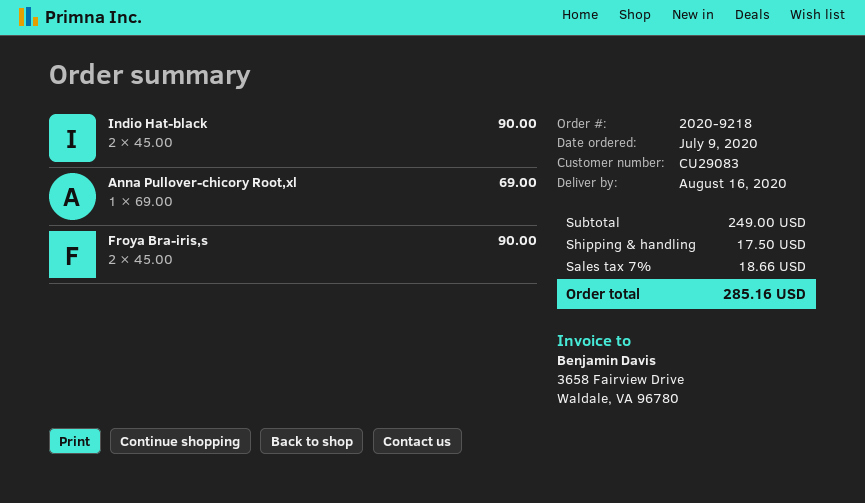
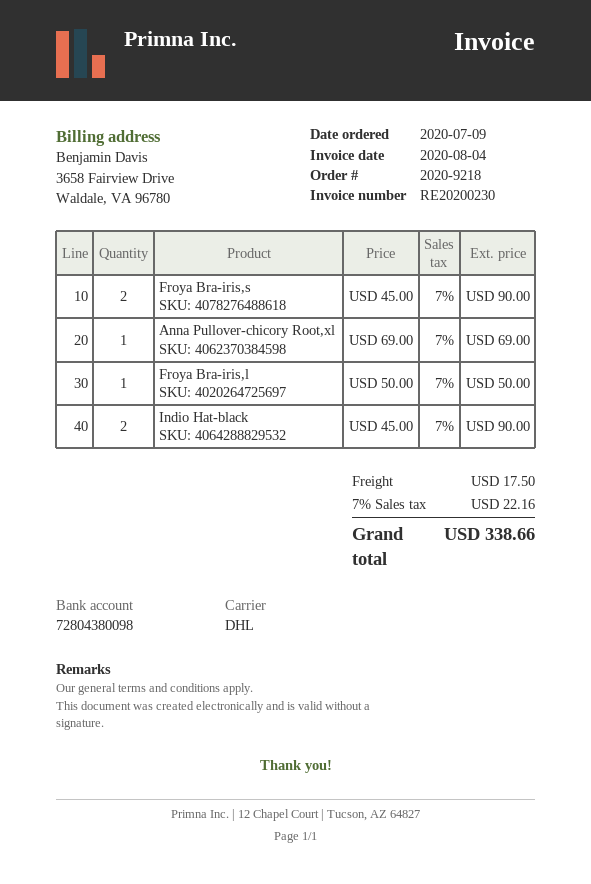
Froya Bra-iris,l: none -> 1 x 50.00 = 50.00
tax: 7% = 18.66 -> 7% = 22.16
total: 285.16 -> 338.66

